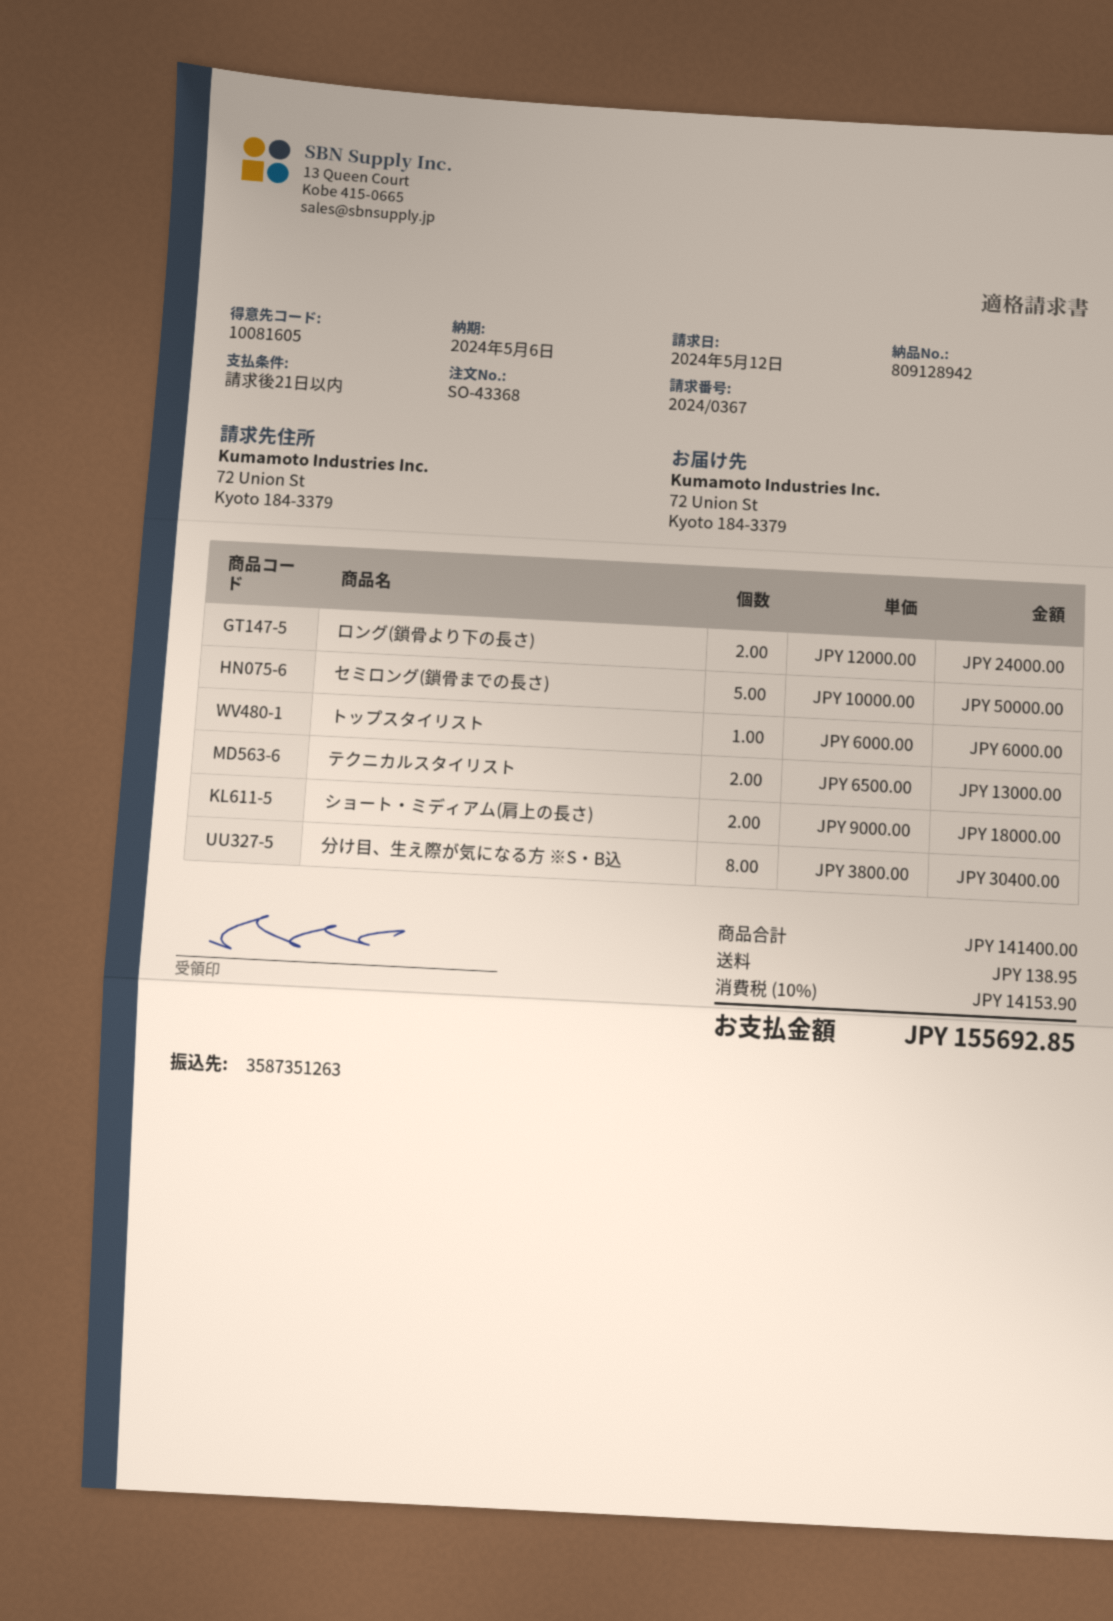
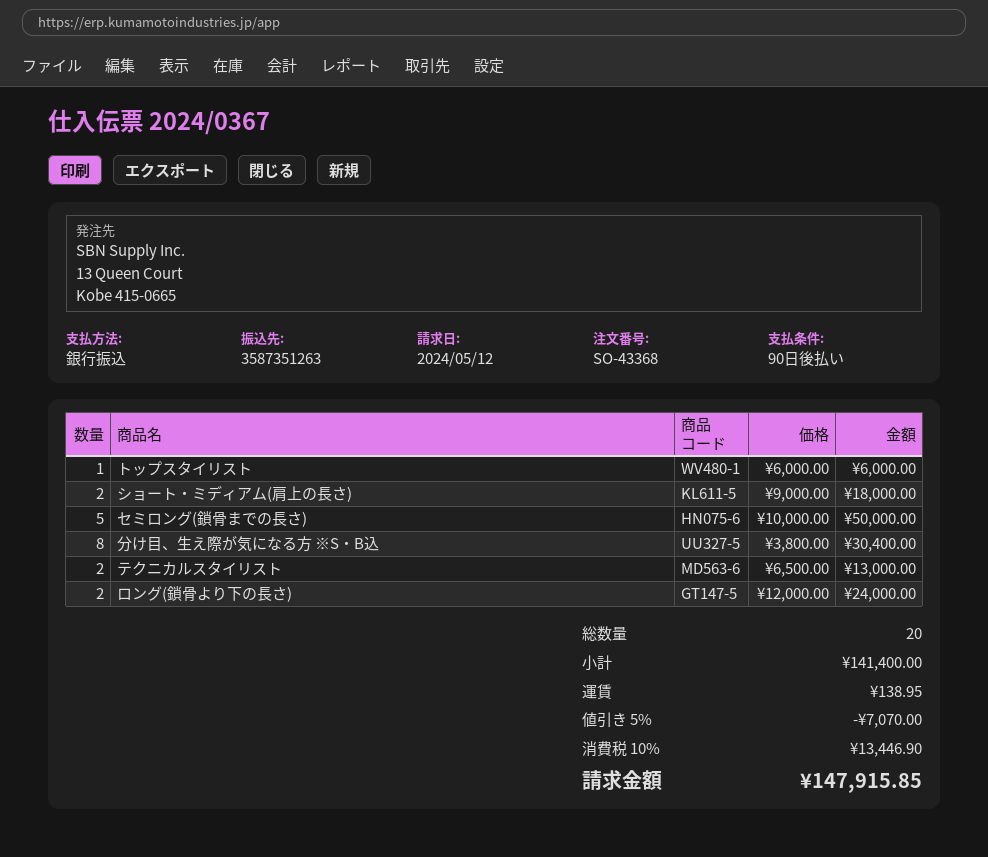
payment terms: 21 days -> 90 days
discount: none -> 5% = 7070.00
tax: 10% = 14153.90 -> 10% = 13446.90
total: 155692.85 -> 147915.85

